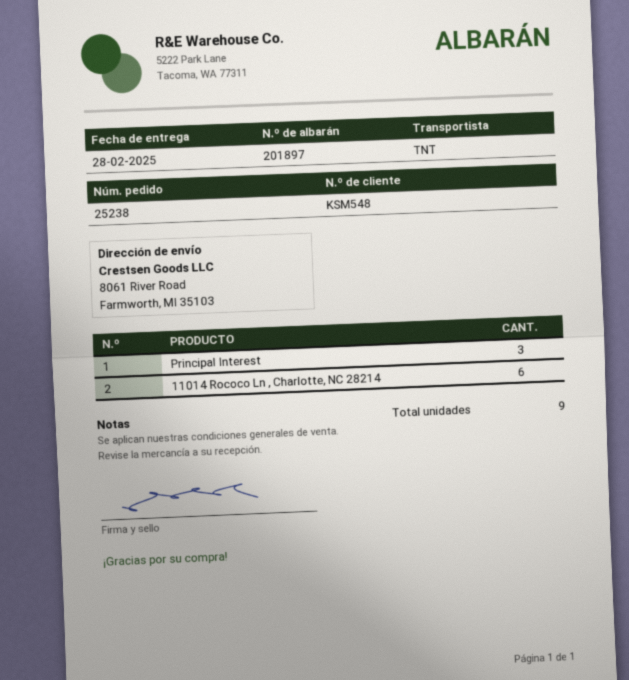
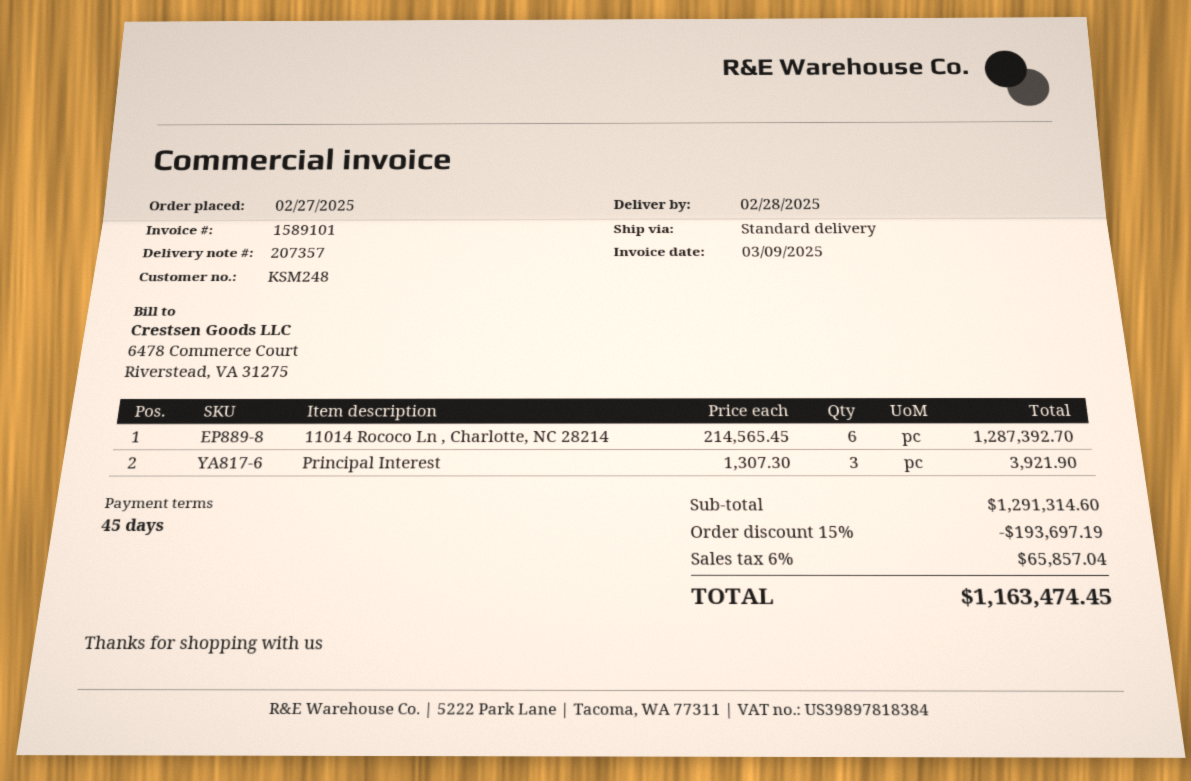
delivery note number: 201897 -> 207357
customer number: KSM548 -> KSM248
shipping method: TNT -> standard

